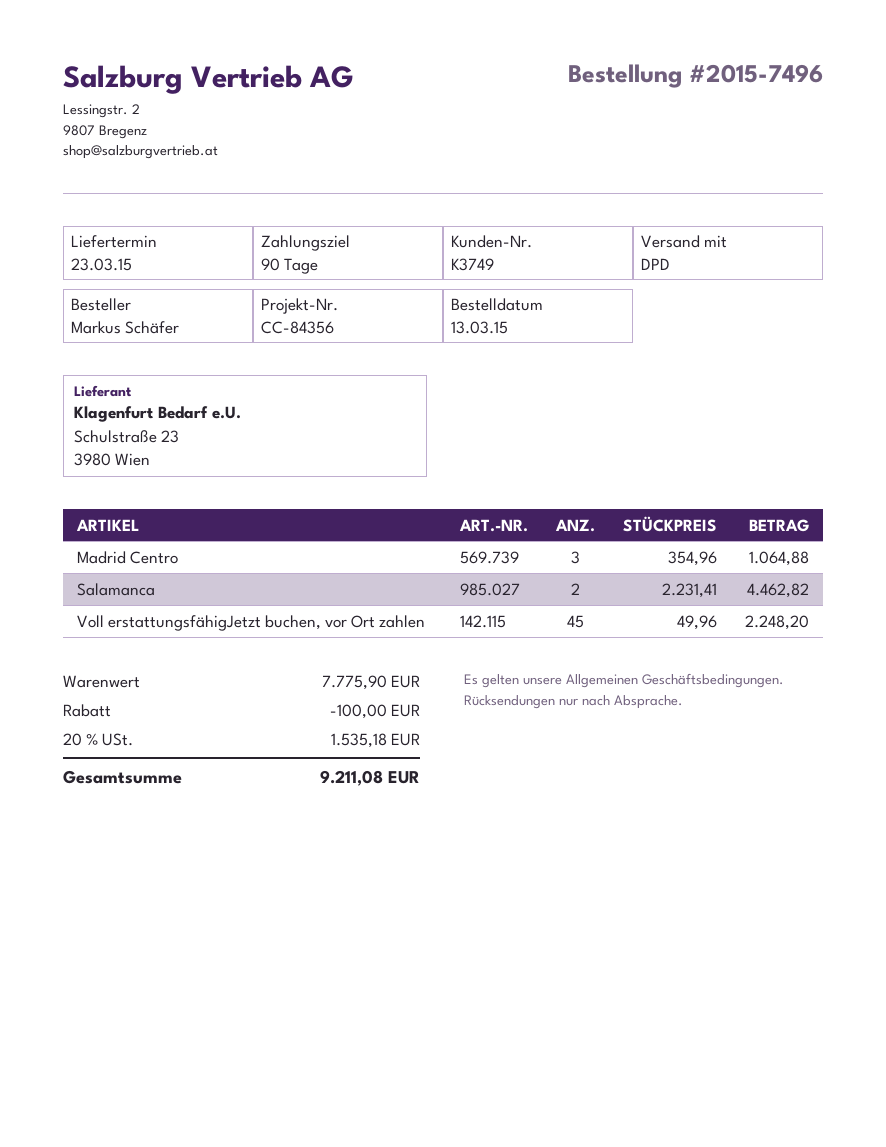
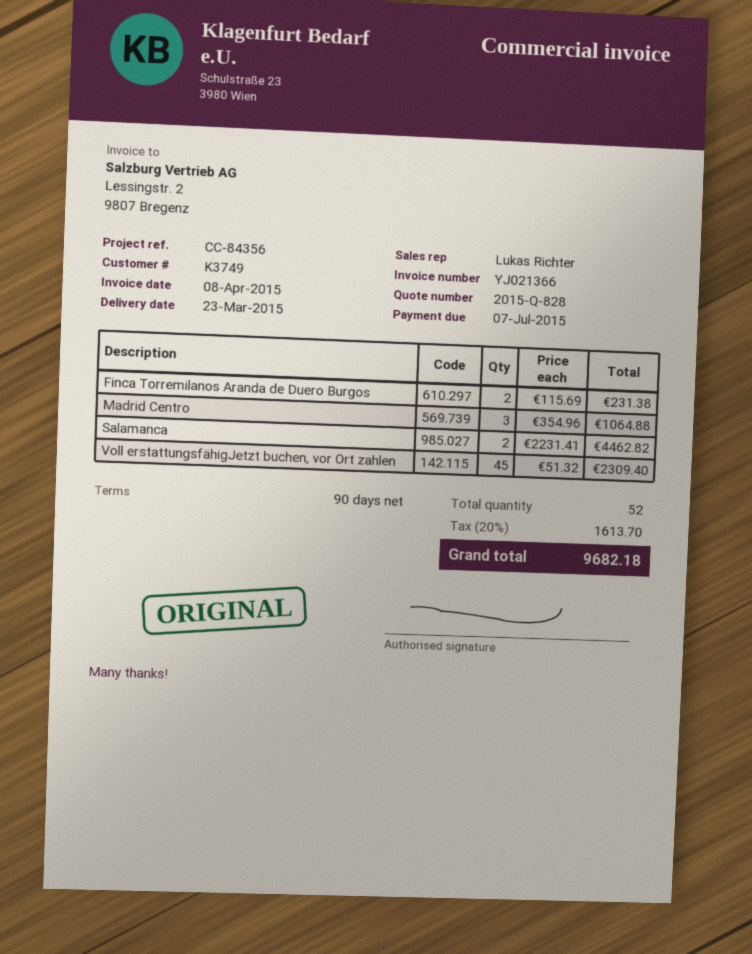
Voll erstattungsfähigJetzt buchen, vor Ort zahlen: 45 x 49.96 = 2248.20 -> 45 x 51.32 = 2309.40
Finca Torremilanos Aranda de Duero Burgos: none -> 2 x 115.69 = 231.38
discount: 100.00 -> none
tax: 20% = 1535.18 -> 20% = 1613.70
total: 9211.08 -> 9682.18

